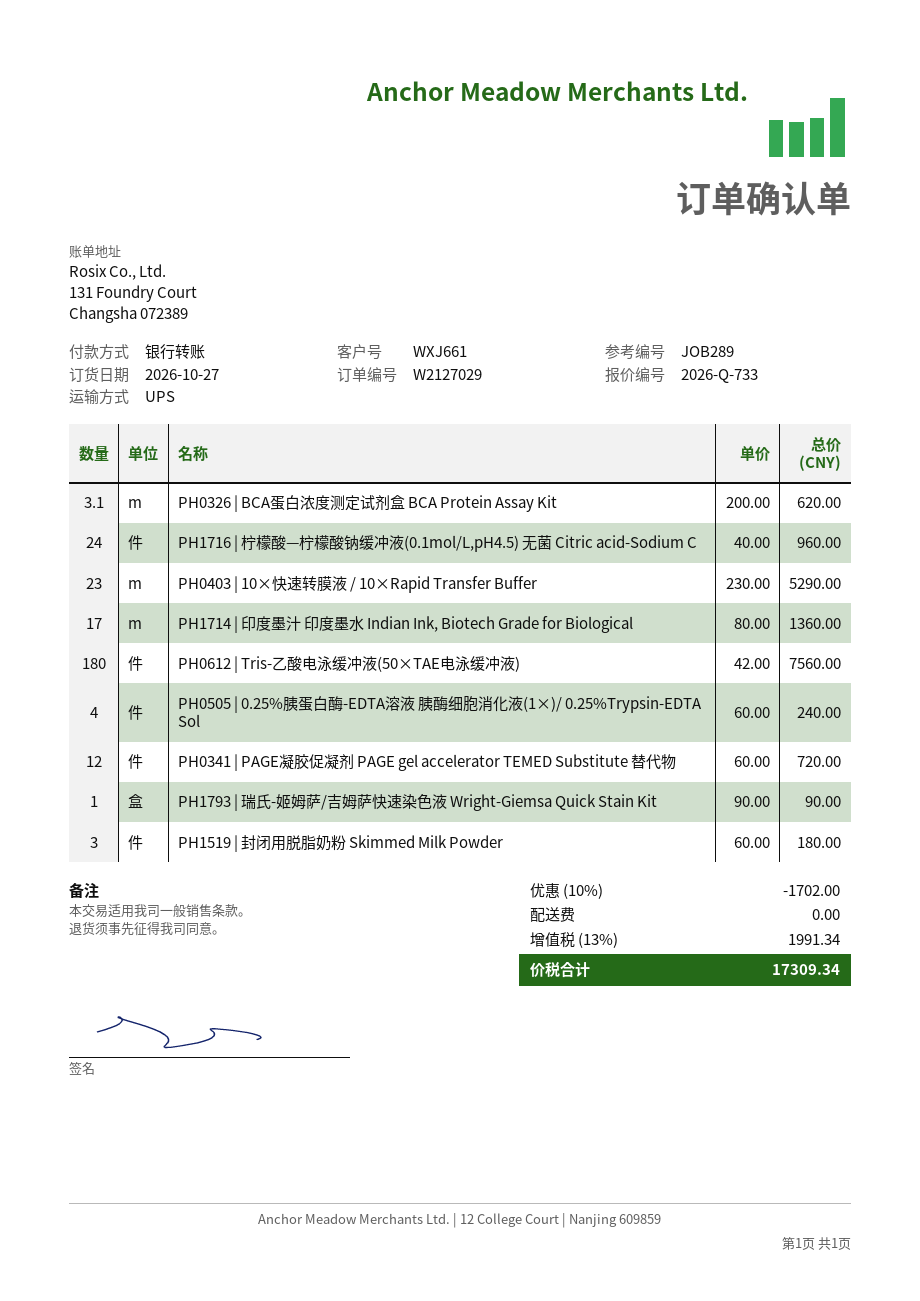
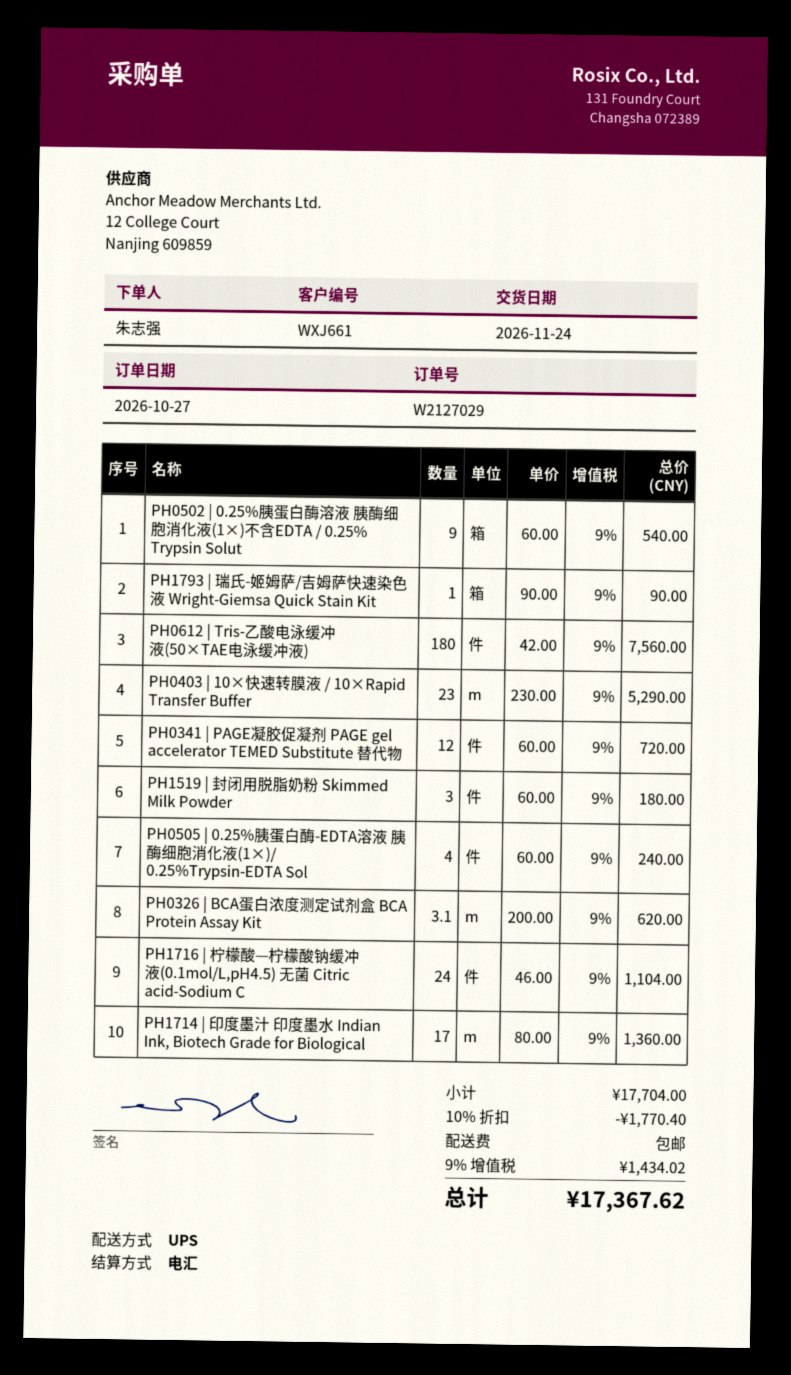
PH1716 | 柠檬酸—柠檬酸钠缓冲液(0.1mol/L,pH4.5) 无菌 Citric acid-Sodium C: 24 x 40.00 = 960.00 -> 24 x 46.00 = 1104.00
PH0502 | 0.25%胰蛋白酶溶液 胰酶细胞消化液(1×)不含EDTA / 0.25% Trypsin Solut: none -> 9 x 60.00 = 540.00
discount: 10% = 1702.00 -> 10% = 1770.40
tax: 13% = 1991.34 -> 9% = 1434.02
total: 17309.34 -> 17367.62

